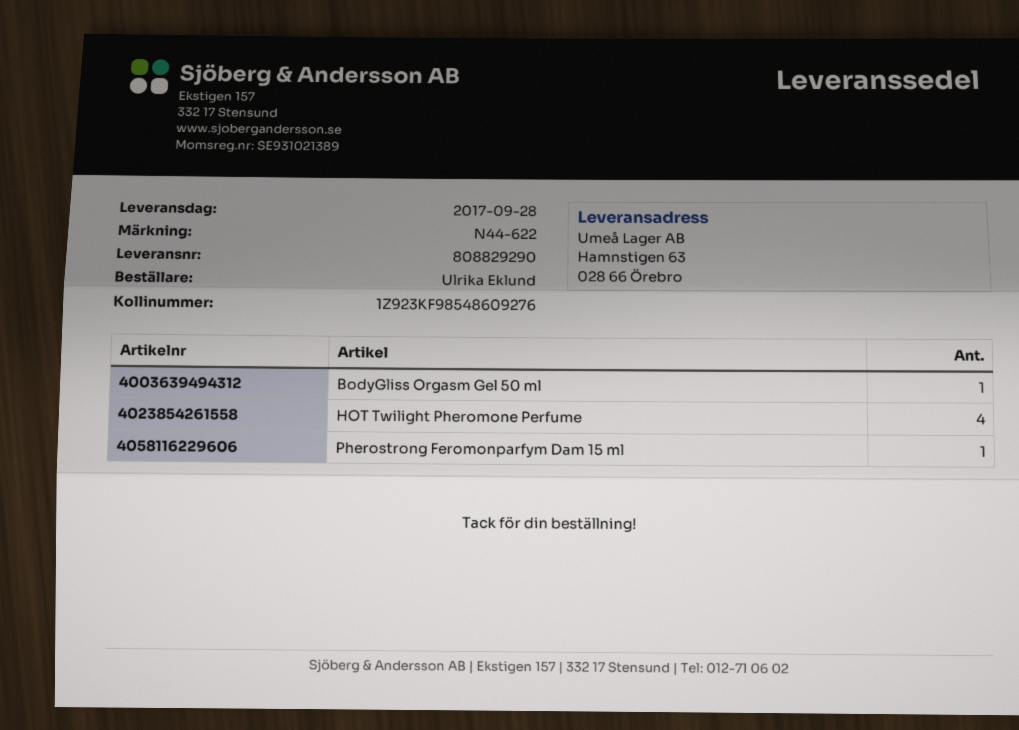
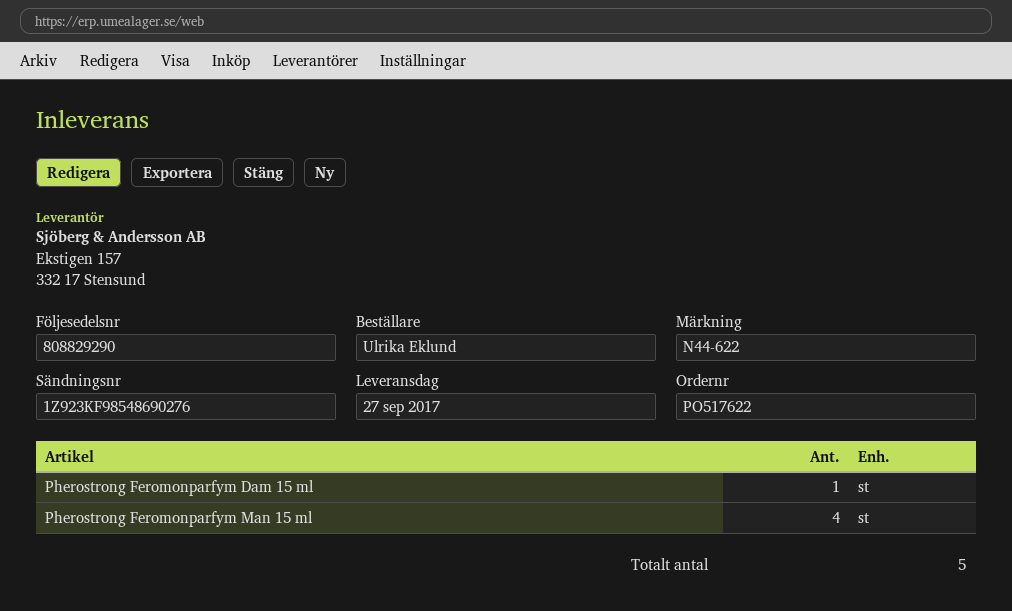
delivery date: 2017-09-28 -> 2017-09-27
tracking number: 1Z923KF98548609276 -> 1Z923KF98548690276
BodyGliss Orgasm Gel 50 ml: 1 -> none
HOT Twilight Pheromone Perfume: 4 -> none
Pherostrong Feromonparfym Man 15 ml: none -> 4

